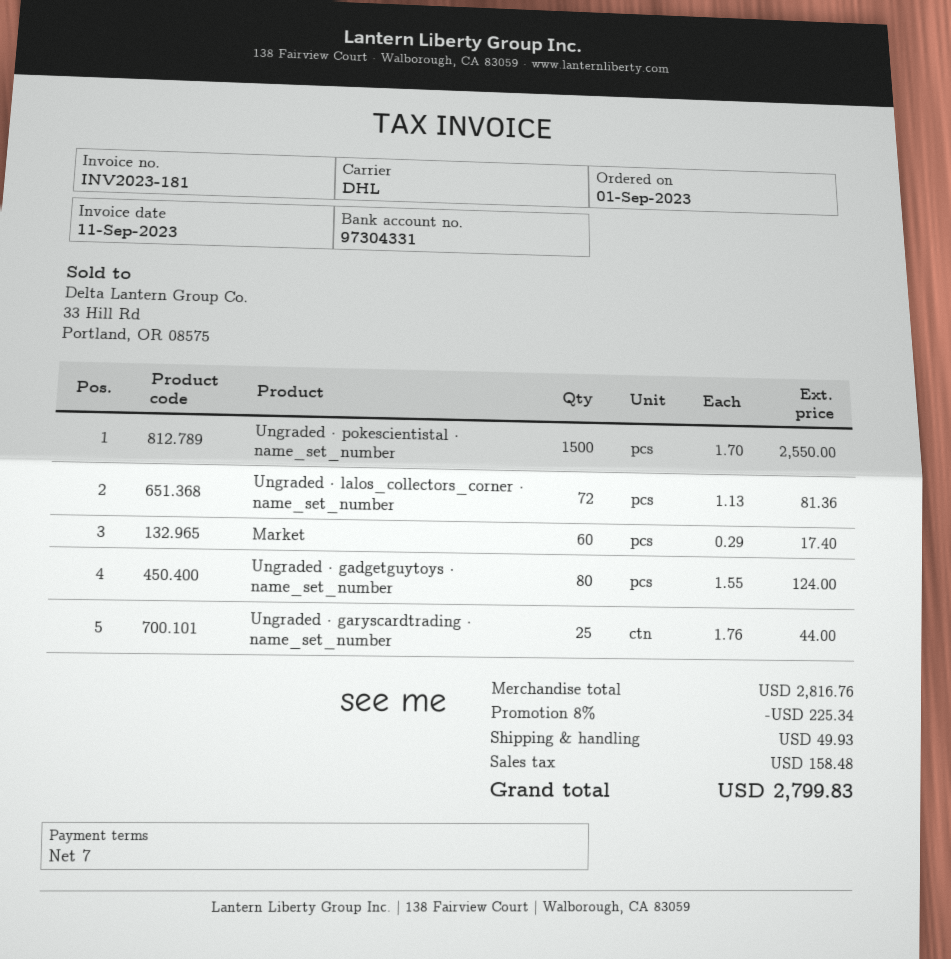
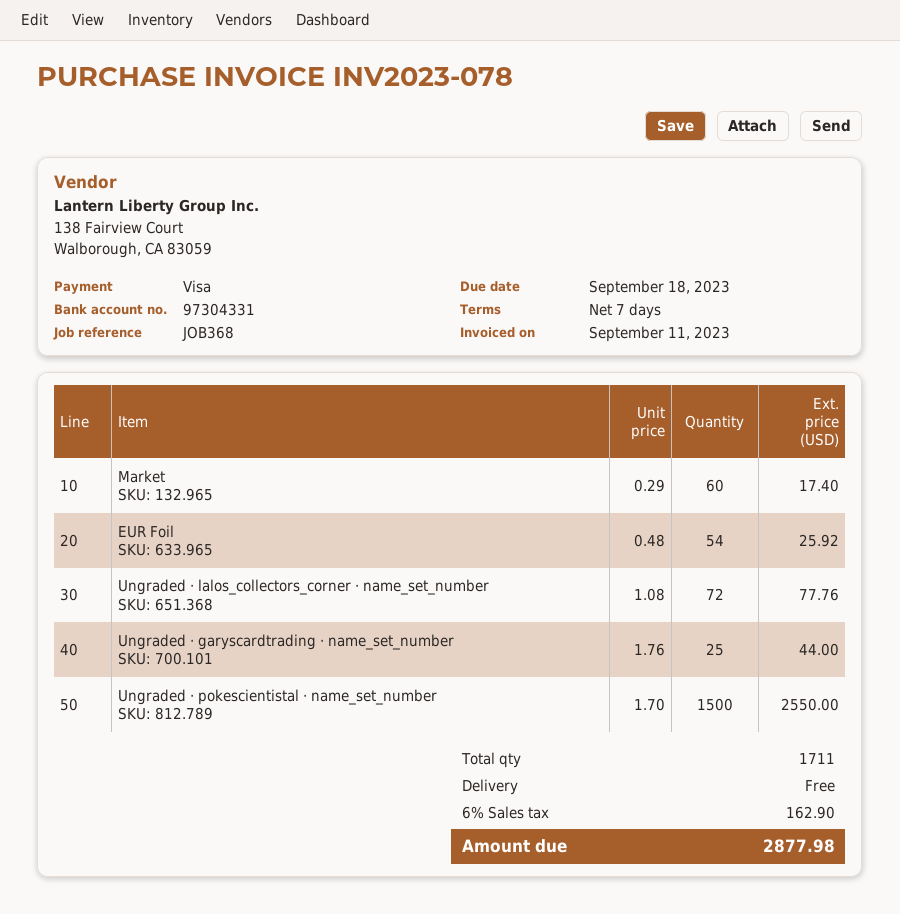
invoice number: INV2023-181 -> INV2023-078
Ungraded · lalos_collectors_corner · name_set_number: 72 x 1.13 = 81.36 -> 72 x 1.08 = 77.76
Ungraded · gadgetguytoys · name_set_number: 80 x 1.55 = 124.00 -> none
EUR Foil: none -> 54 x 0.48 = 25.92
discount: 8% = 225.34 -> none
shipping: 49.93 -> 0.00
tax: 158.48 -> 162.90
total: 2799.83 -> 2877.98

